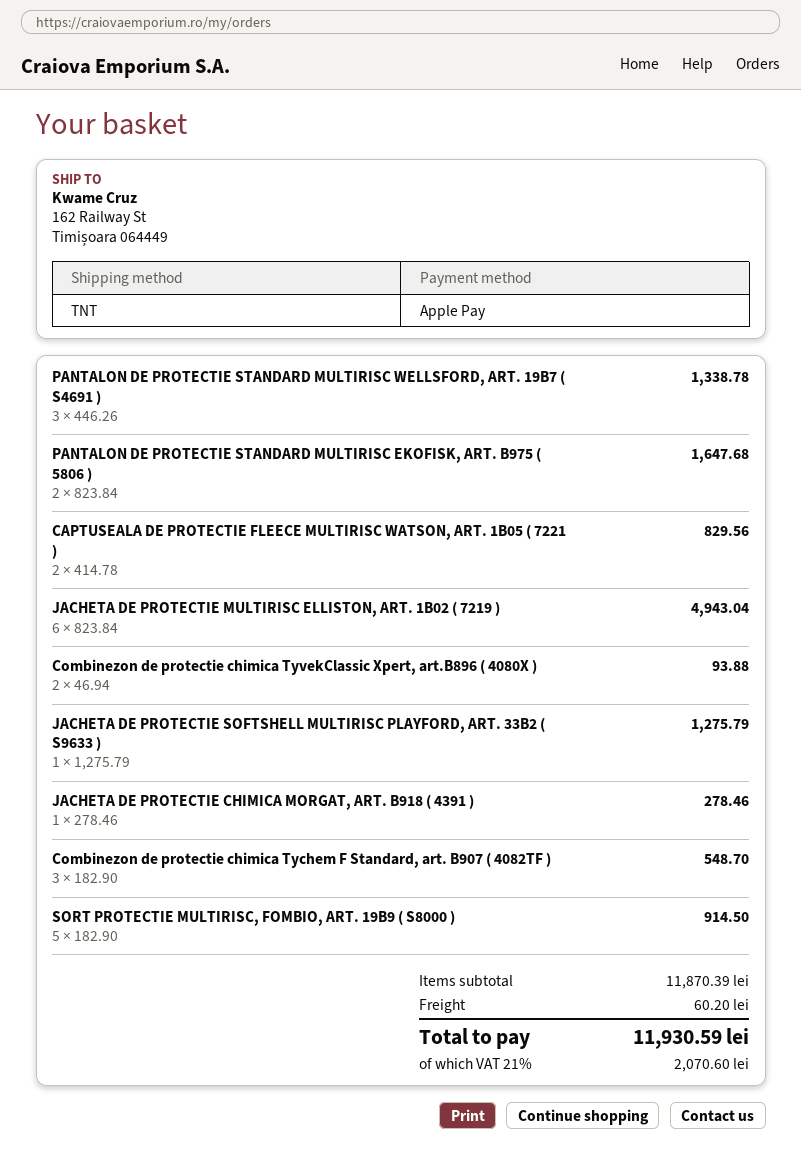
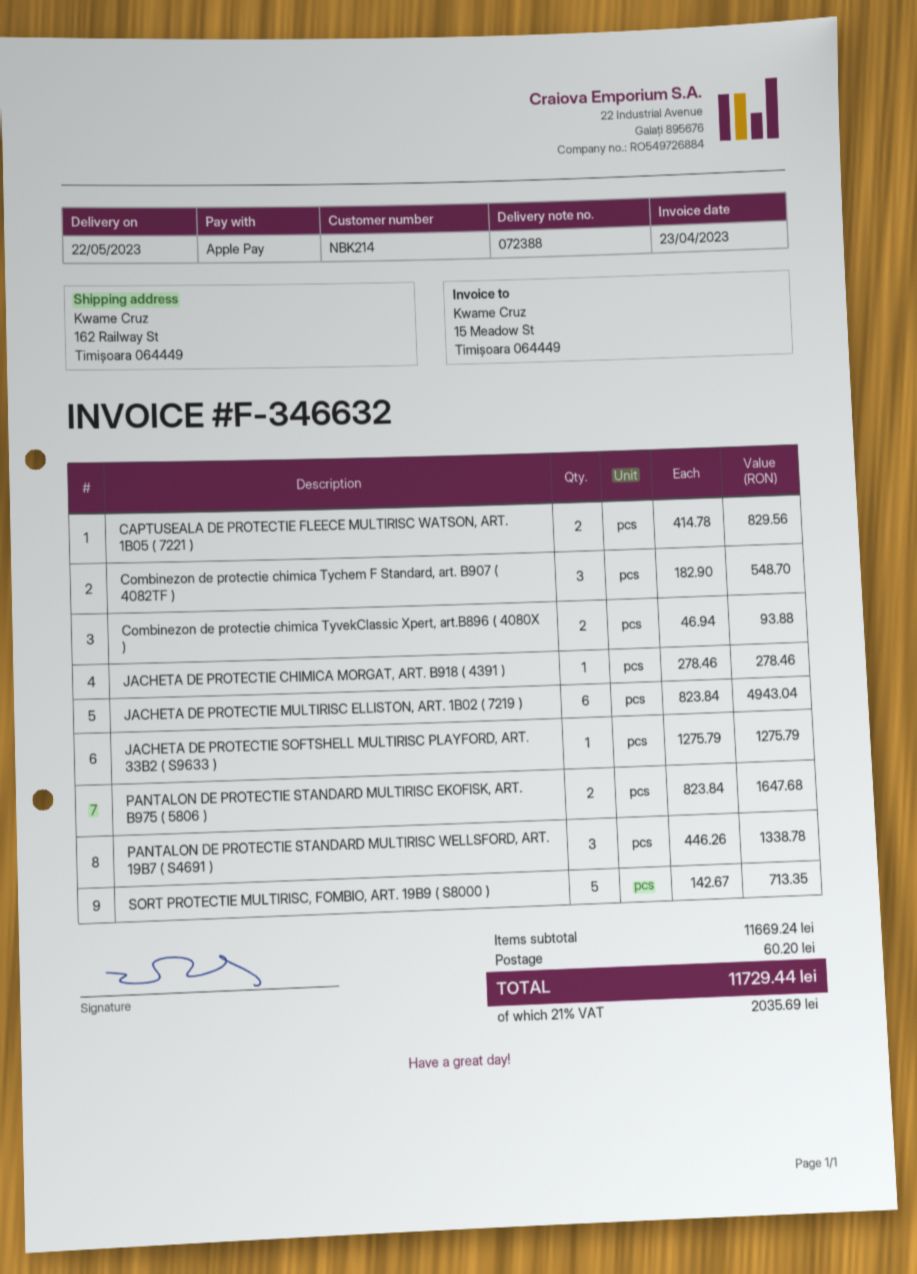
SORT PROTECTIE MULTIRISC, FOMBIO, ART. 19B9 ( S8000 ): 5 x 182.90 = 914.50 -> 5 x 142.67 = 713.35
subtotal: 11870.39 -> 11669.24
tax: 21% = 2070.60 -> 21% = 2035.69
total: 11930.59 -> 11729.44

